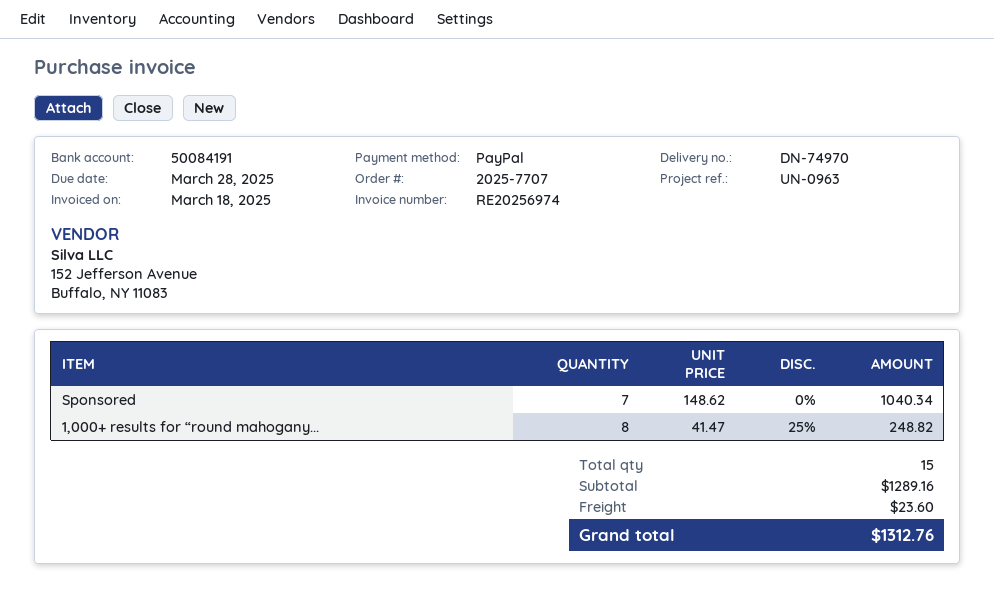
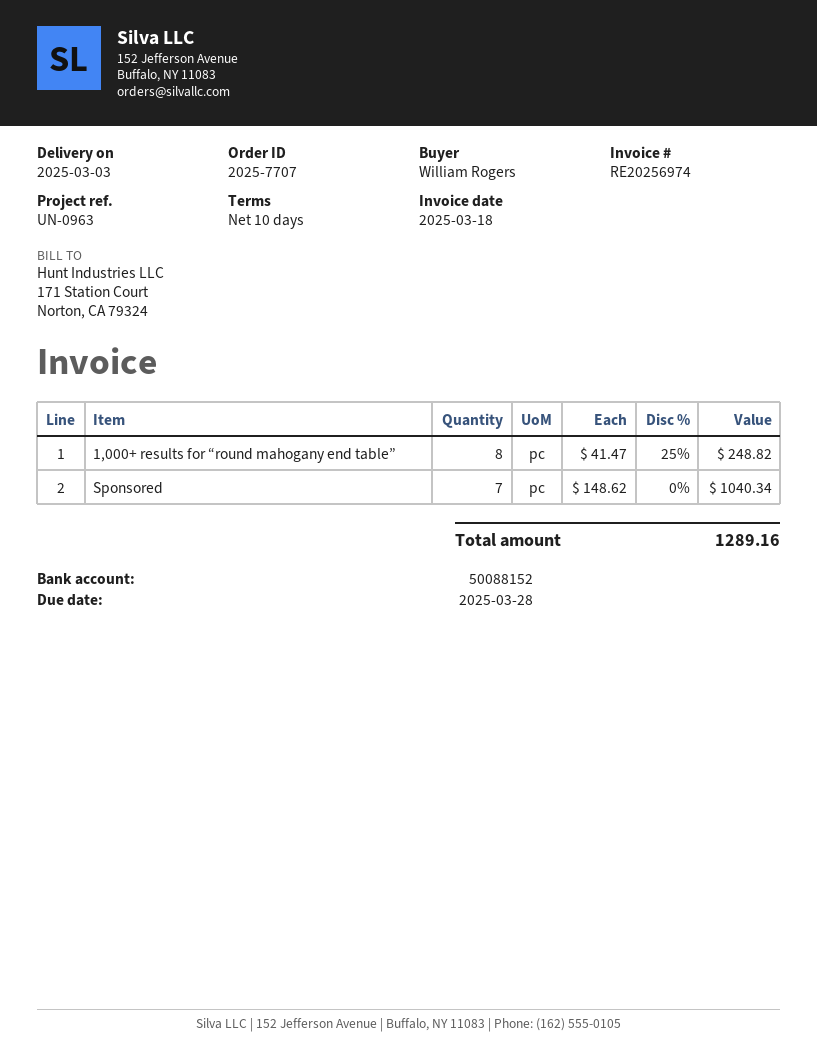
bank account: 50084191 -> 50088152
shipping: 23.60 -> none
total: 1312.76 -> 1289.16

